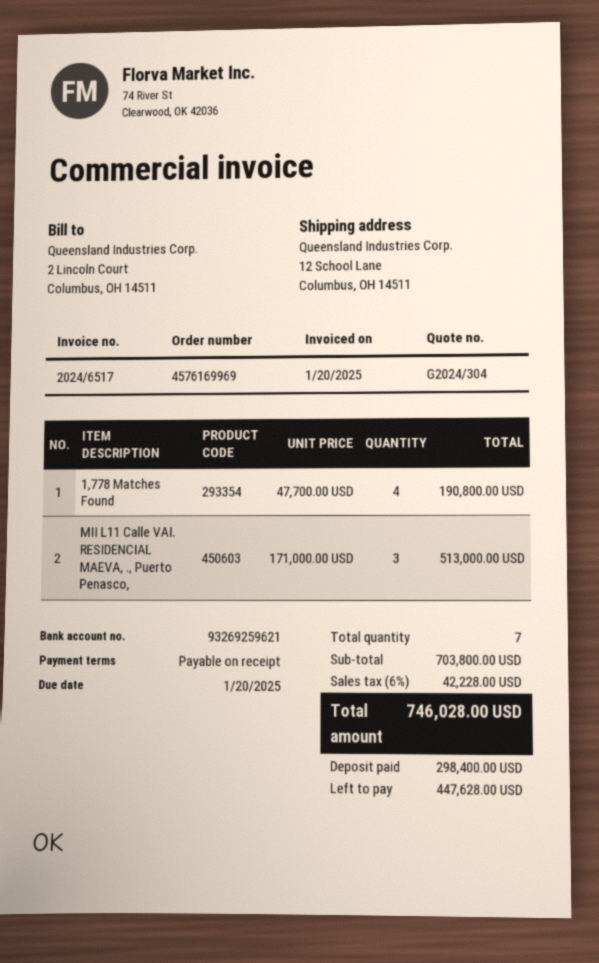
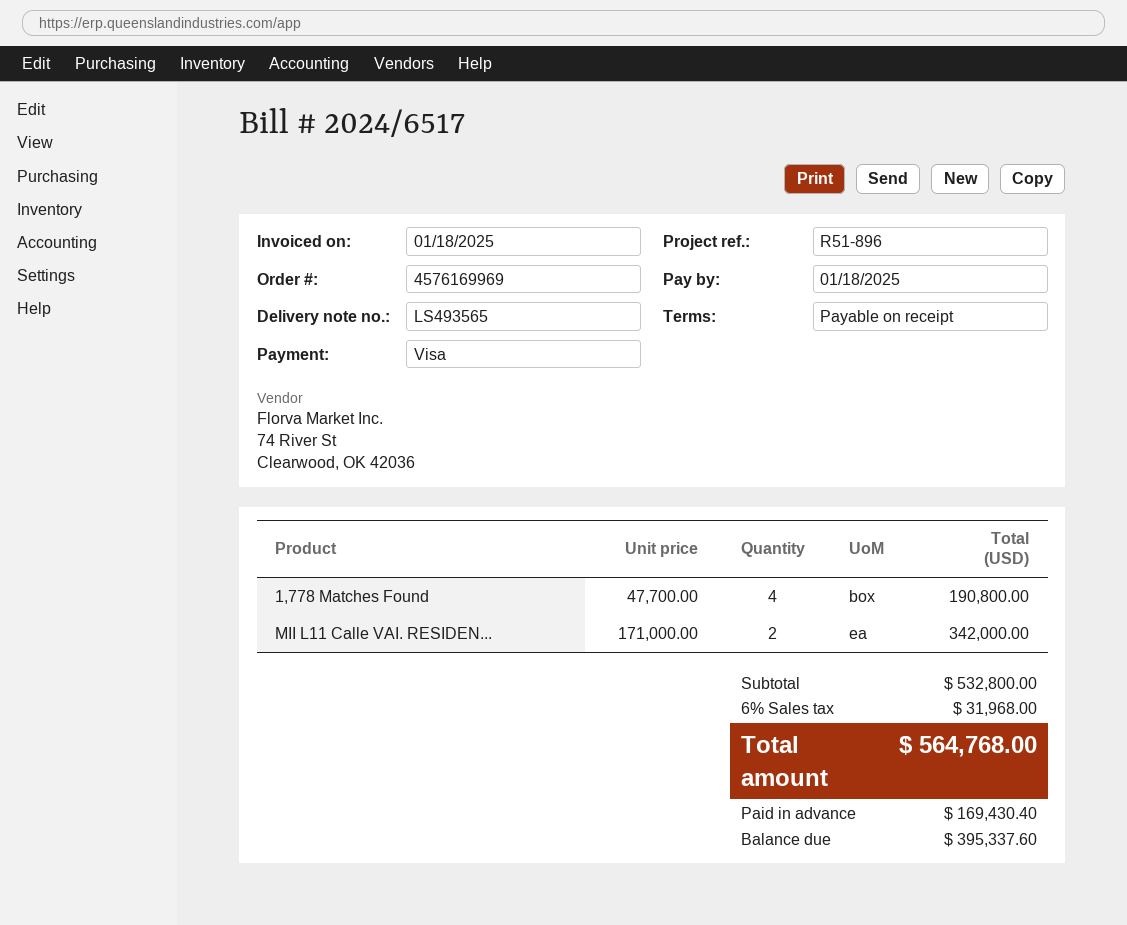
invoice date: 2025-01-20 -> 2025-01-18
due date: 2025-01-20 -> 2025-01-18
MII L11 Calle VAI. RESIDENCIAL MAEVA, ., Puerto Penasco,: 3 x 171000.00 = 513000.00 -> 2 x 171000.00 = 342000.00
subtotal: 703800.00 -> 532800.00
tax: 6% = 42228.00 -> 6% = 31968.00
total: 746028.00 -> 564768.00
deposit: 298400.00 -> 169430.40
balance: 447628.00 -> 395337.60

